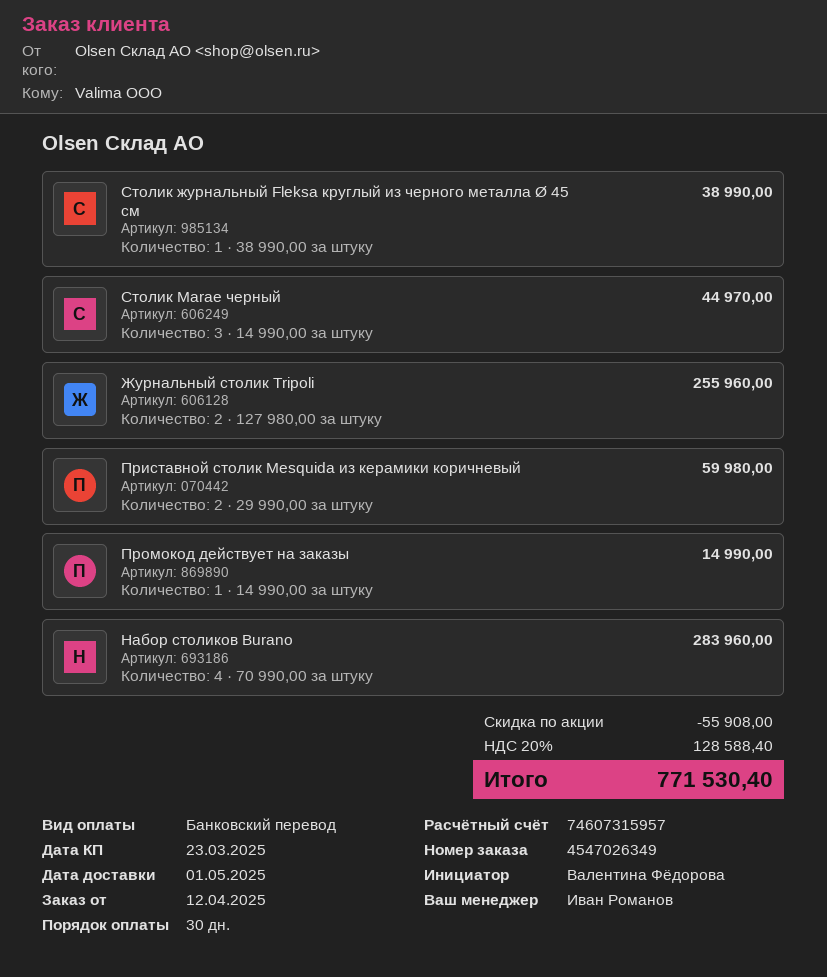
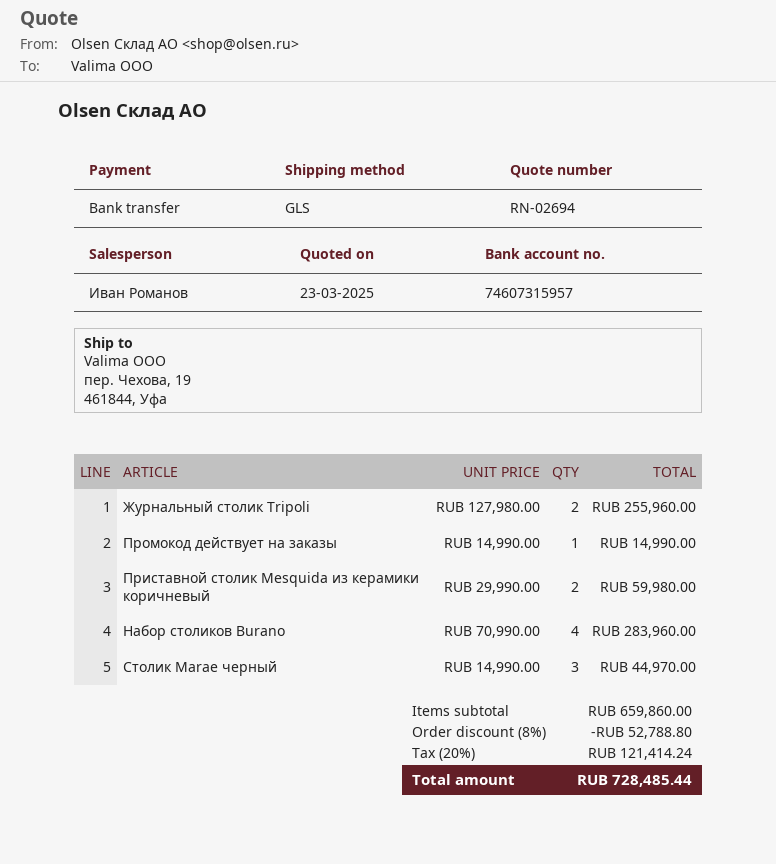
Столик журнальный Fleksa круглый из черного металла Ø 45 см: 1 x 38990.00 = 38990.00 -> none
discount: 55908.00 -> 52788.80
tax: 20% = 128588.40 -> 20% = 121414.24
total: 771530.40 -> 728485.44

